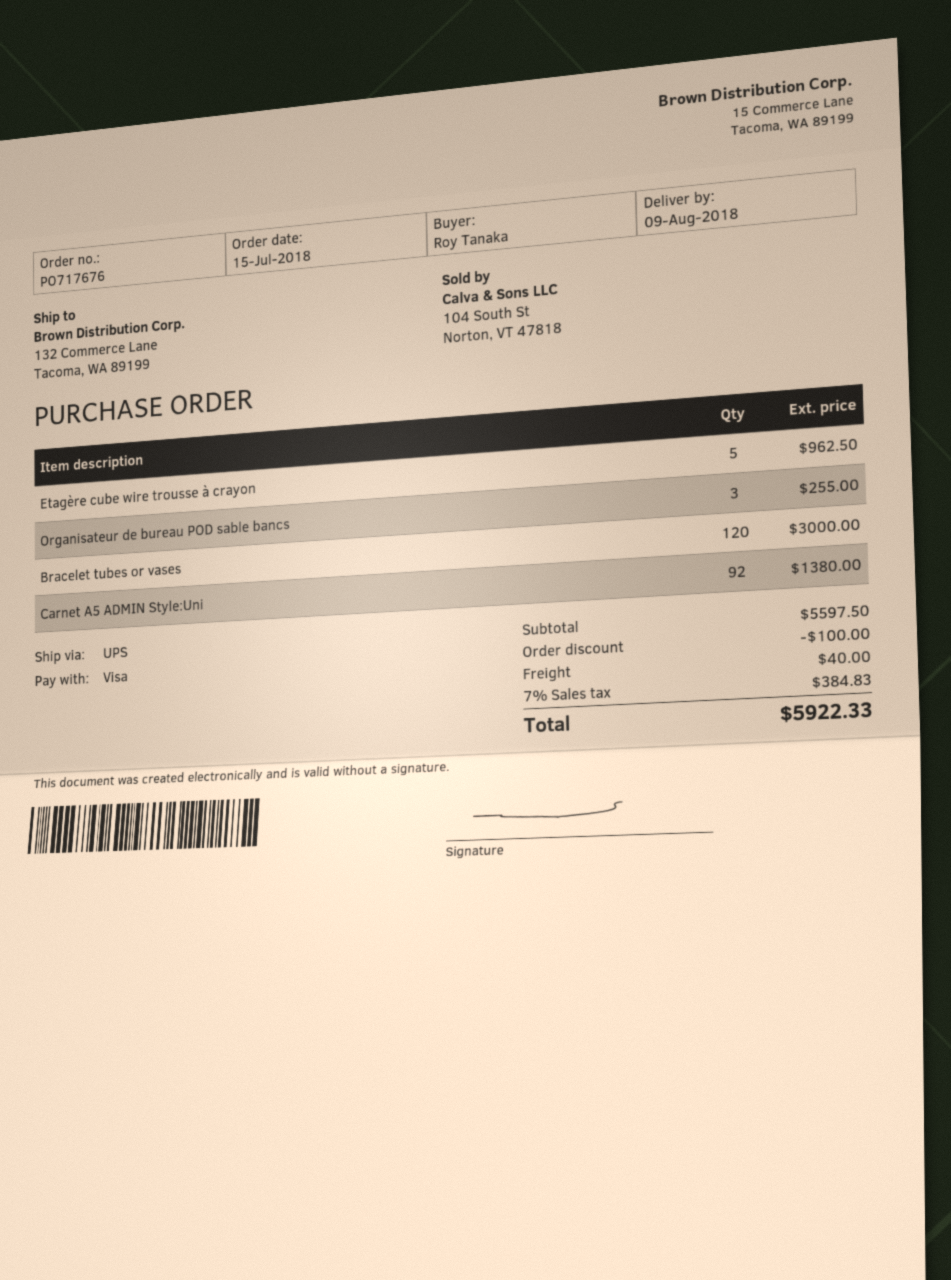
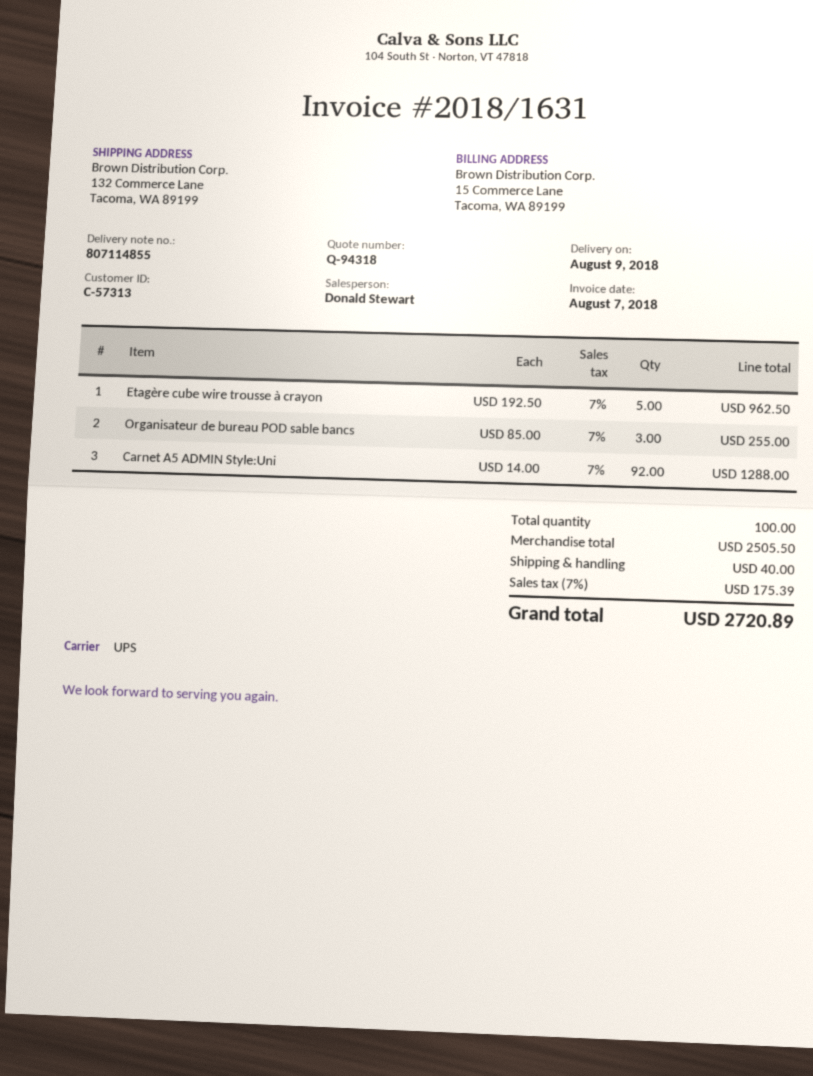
Bracelet tubes or vases: 120 for 3000.00 -> none
Carnet A5 ADMIN Style:Uni: 92 for 1380.00 -> 92 for 1288.00
subtotal: 5597.50 -> 2505.50
discount: 100.00 -> none
tax: 7% = 384.83 -> 7% = 175.39
total: 5922.33 -> 2720.89

